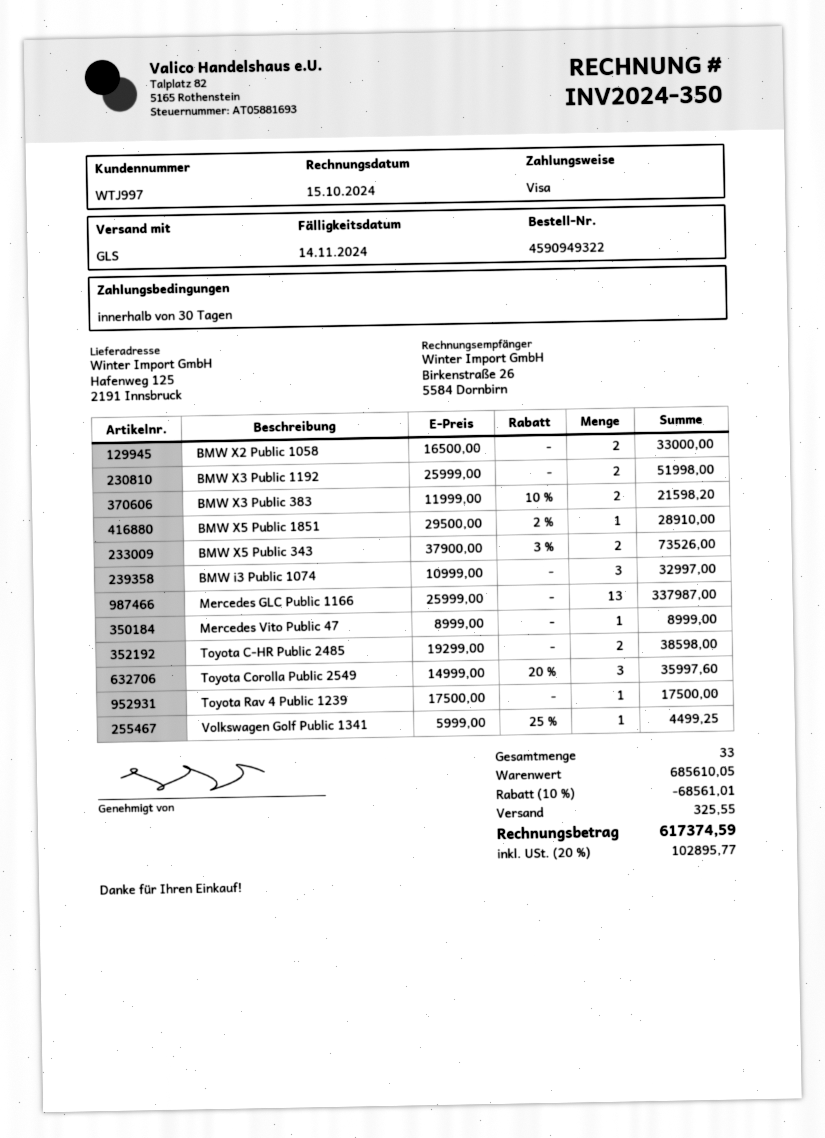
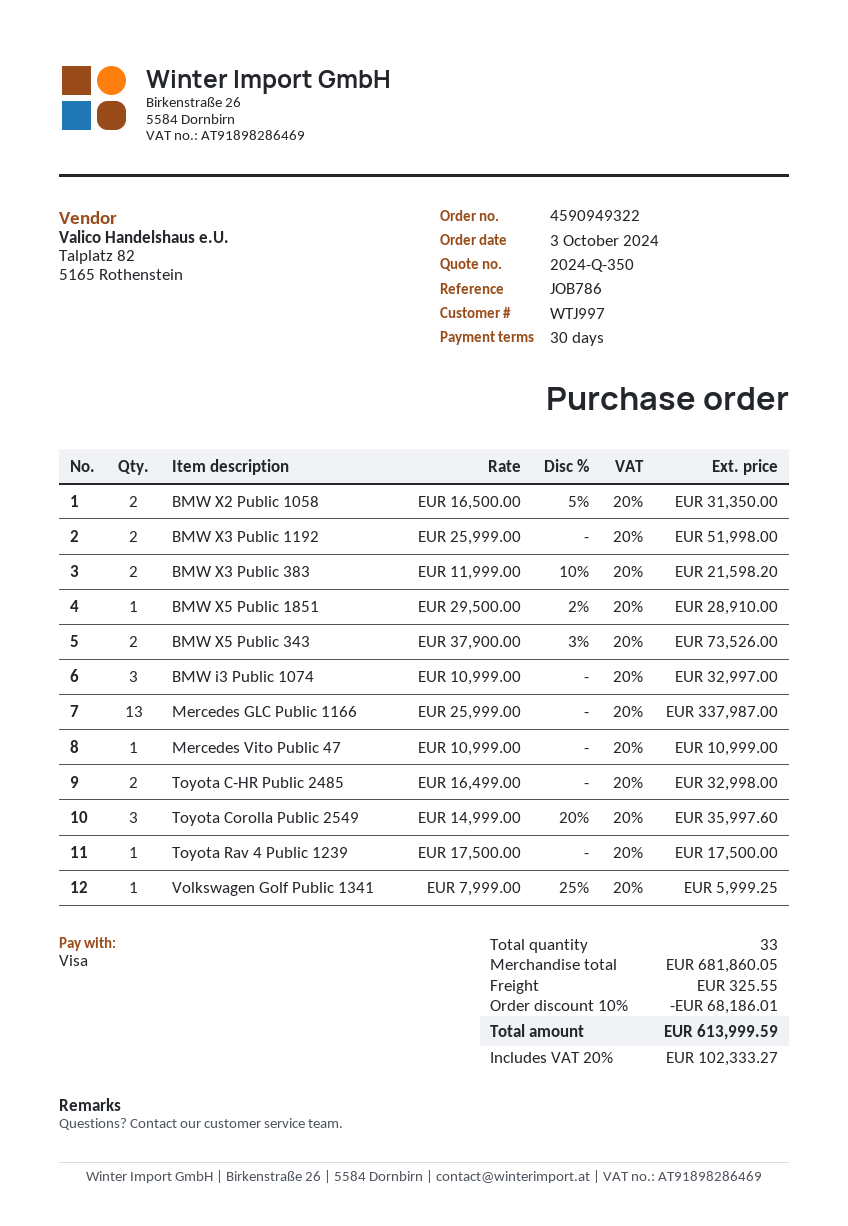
BMW X2 Public 1058: 2 x 16500.00 = 33000.00 -> 2 x 16500.00 - 5% = 31350.00
Mercedes Vito Public 47: 1 x 8999.00 = 8999.00 -> 1 x 10999.00 = 10999.00
Toyota C-HR Public 2485: 2 x 19299.00 = 38598.00 -> 2 x 16499.00 = 32998.00
Volkswagen Golf Public 1341: 1 x 5999.00 - 25% = 4499.25 -> 1 x 7999.00 - 25% = 5999.25
subtotal: 685610.05 -> 681860.05
discount: 10% = 68561.01 -> 10% = 68186.01
tax: 20% = 102895.77 -> 20% = 102333.27
total: 617374.59 -> 613999.59

